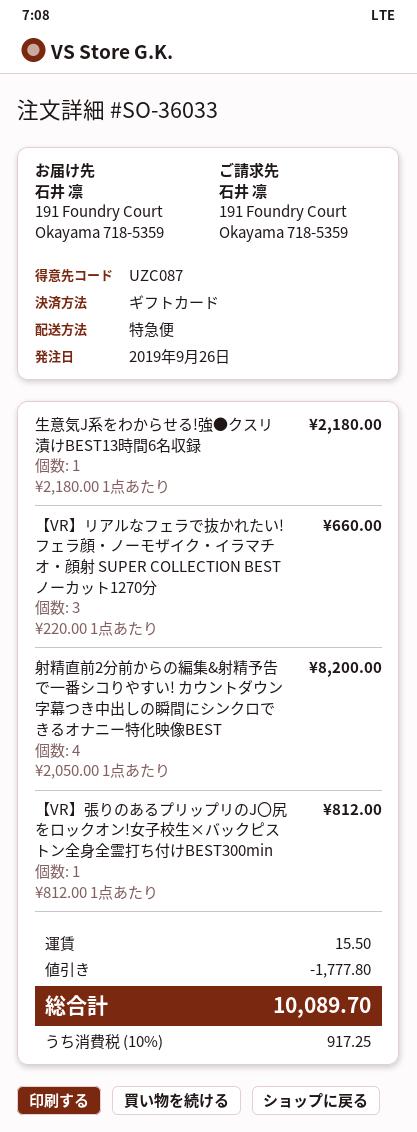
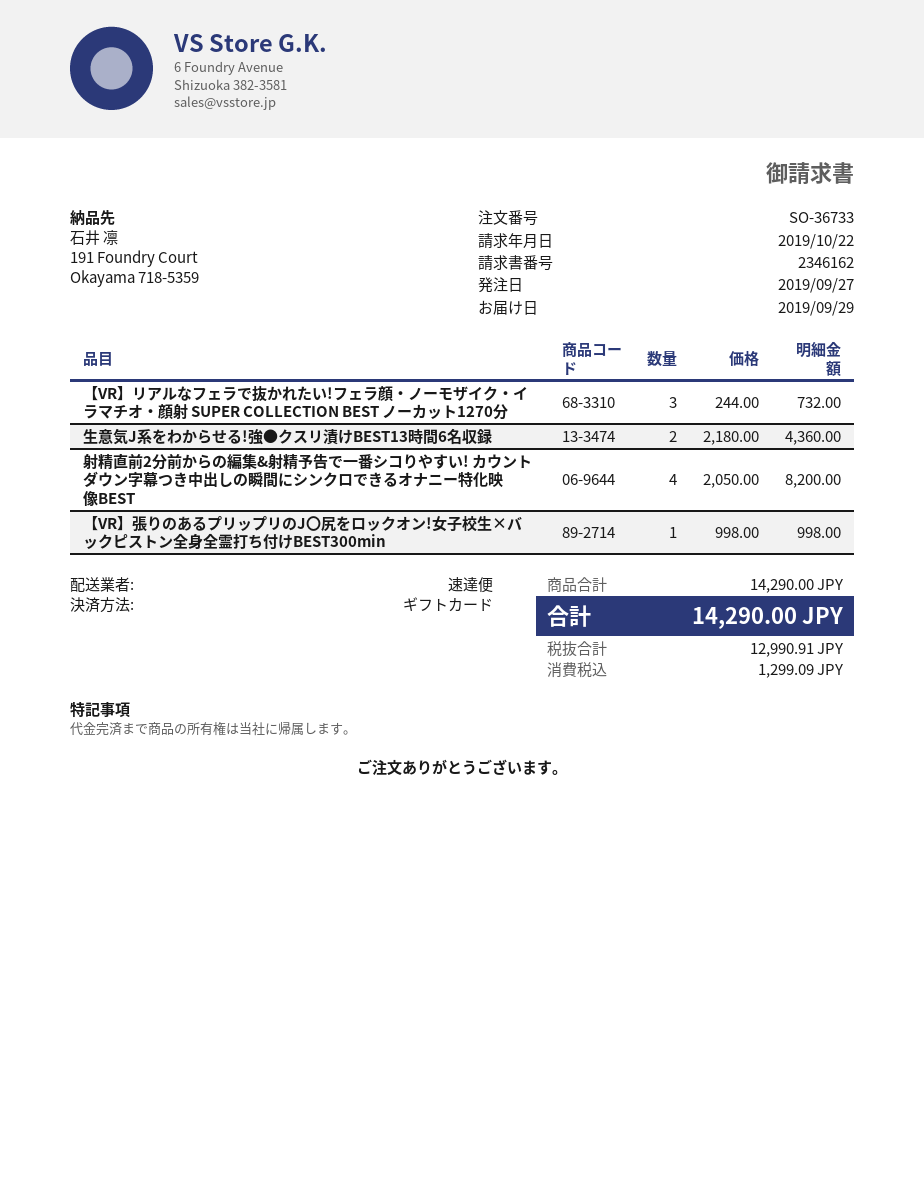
order number: SO-36033 -> SO-36733
order date: 2019-09-26 -> 2019-09-27
生意気J系をわからせる!強●クスリ漬けBEST13時間6名収録: 1 x 2180.00 = 2180.00 -> 2 x 2180.00 = 4360.00
【VR】リアルなフェラで抜かれたい!フェラ顔・ノーモザイク・イラマチオ・顔射 SUPER COLLECTION BEST ノーカット1270分: 3 x 220.00 = 660.00 -> 3 x 244.00 = 732.00
【VR】張りのあるプリップリのJ〇尻をロックオン!女子校生×バックピストン全身全霊打ち付けBEST300min: 1 x 812.00 = 812.00 -> 1 x 998.00 = 998.00
discount: 1777.80 -> none
shipping: 15.50 -> none
tax: 917.25 -> 1299.09
total: 10089.70 -> 14290.00

